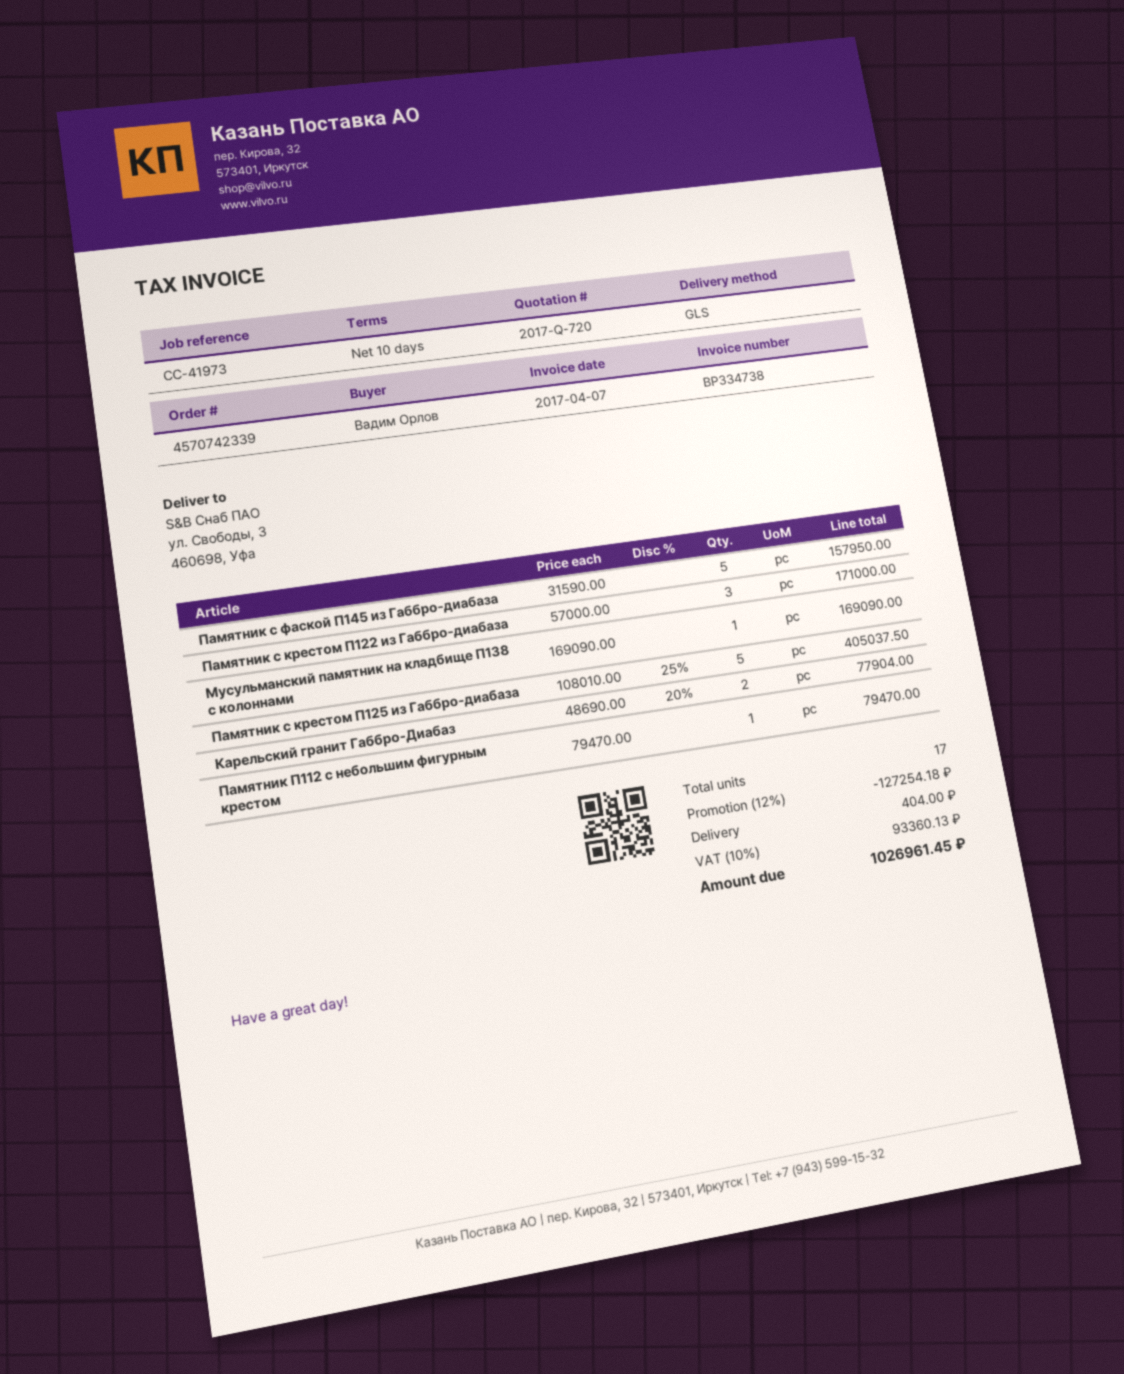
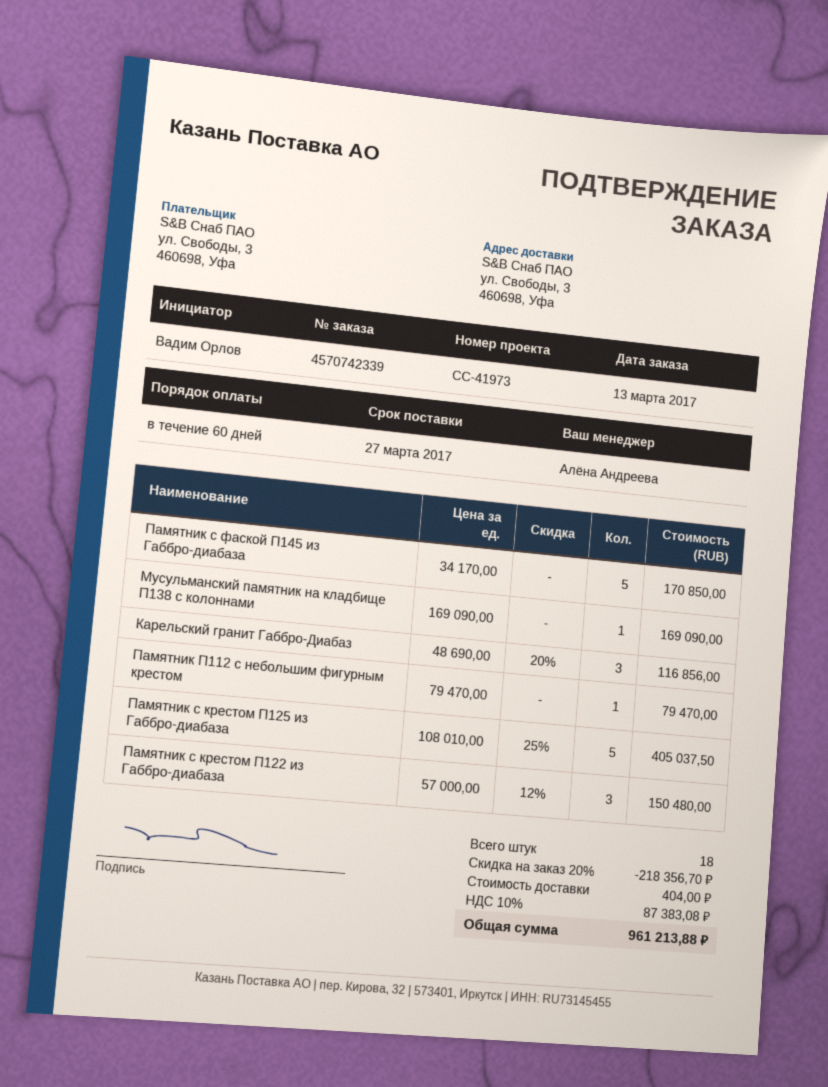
payment terms: 10 days -> 60 days
Памятник с фаской П145 из Габбро-диабаза: 5 x 31590.00 = 157950.00 -> 5 x 34170.00 = 170850.00
Памятник с крестом П122 из Габбро-диабаза: 3 x 57000.00 = 171000.00 -> 3 x 57000.00 - 12% = 150480.00
Карельский гранит Габбро-Диабаз: 2 x 48690.00 - 20% = 77904.00 -> 3 x 48690.00 - 20% = 116856.00
total quantity: 17 -> 18
discount: 12% = 127254.18 -> 20% = 218356.70
tax: 10% = 93360.13 -> 10% = 87383.08
total: 1026961.45 -> 961213.88

